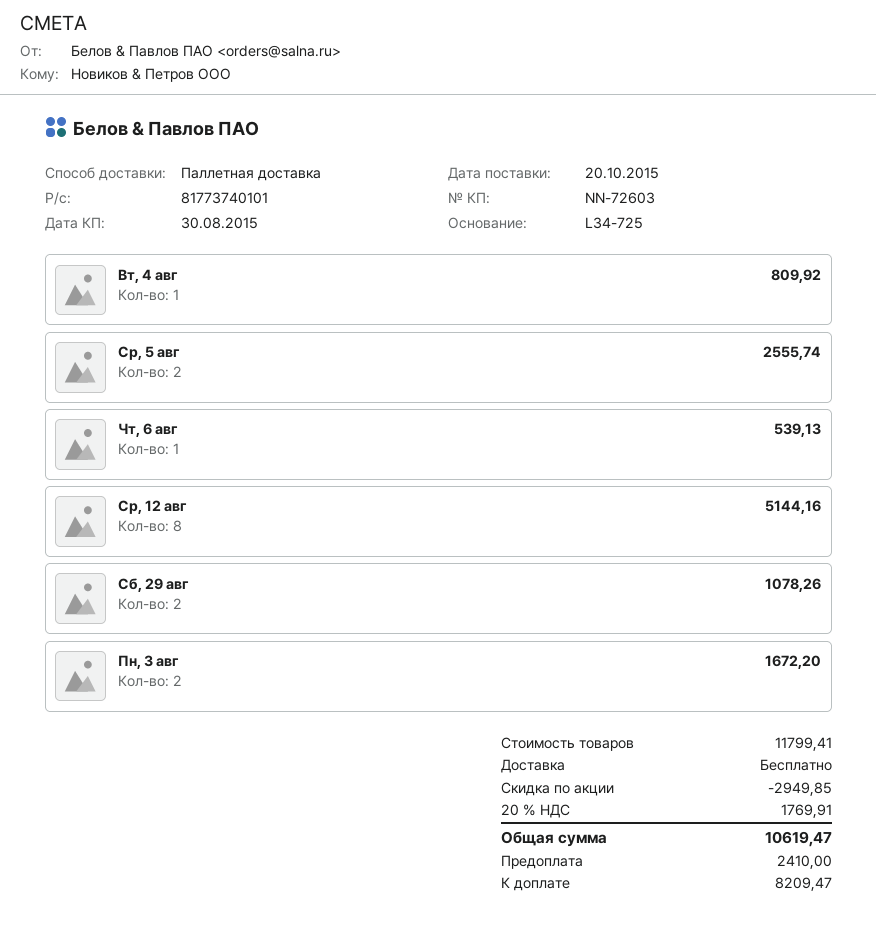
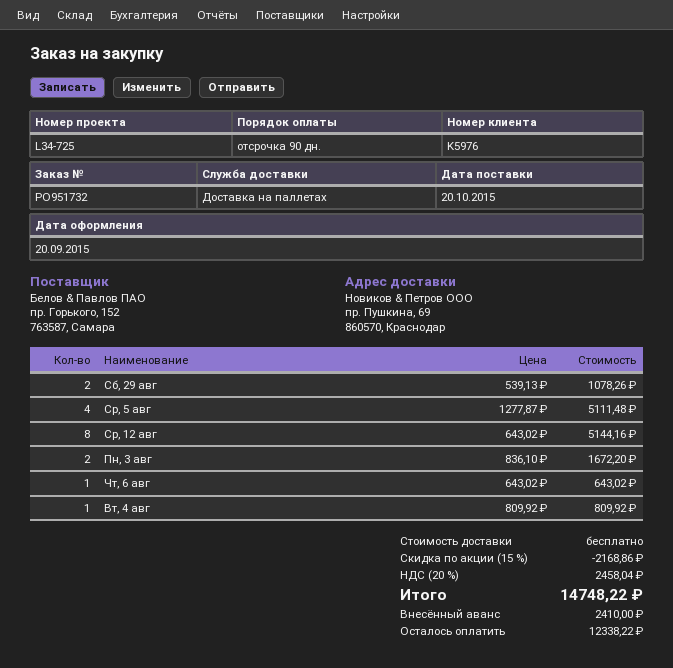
Ср, 5 авг: 2 for 2555.74 -> 4 for 5111.48
Чт, 6 авг: 1 for 539.13 -> 1 for 643.02
discount: 2949.85 -> 2168.86
tax: 20% = 1769.91 -> 20% = 2458.04
total: 10619.47 -> 14748.22
balance: 8209.47 -> 12338.22

